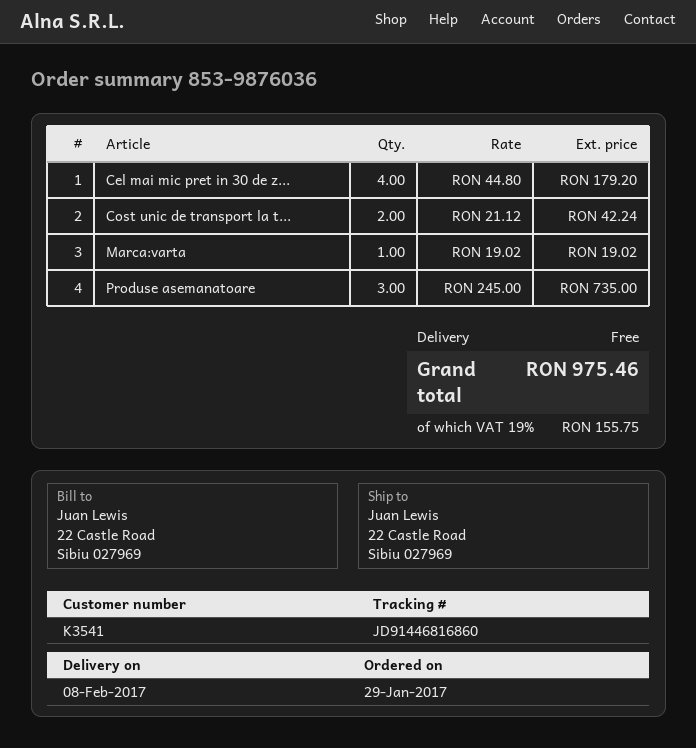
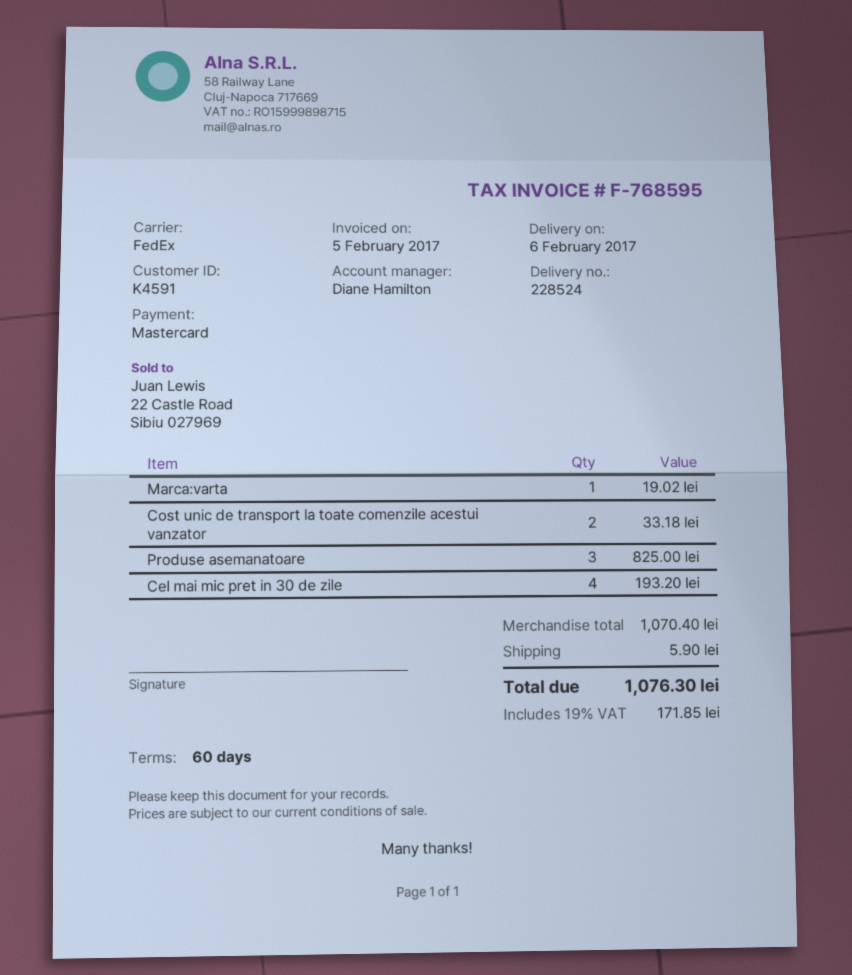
delivery date: 2017-02-08 -> 2017-02-06
customer number: K3541 -> K4591
Cel mai mic pret in 30 de z...: 4 for 179.20 -> 4 for 193.20
Cost unic de transport la t...: 2 for 42.24 -> 2 for 33.18
Produse asemanatoare: 3 for 735.00 -> 3 for 825.00
shipping: 0.00 -> 5.90
tax: 19% = 155.75 -> 19% = 171.85
total: 975.46 -> 1076.30

